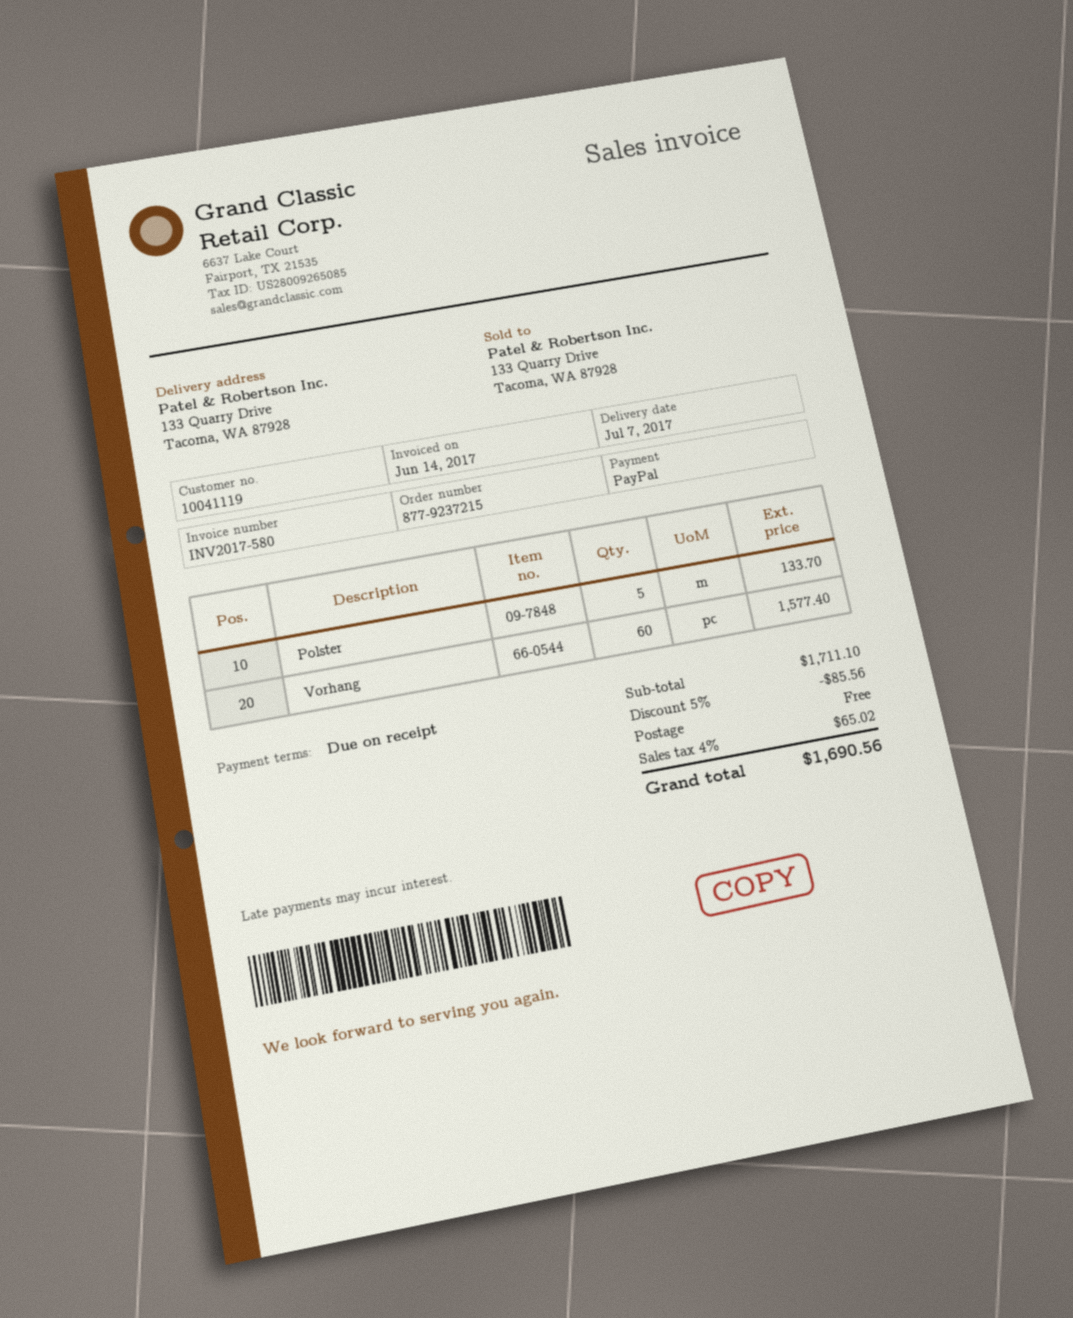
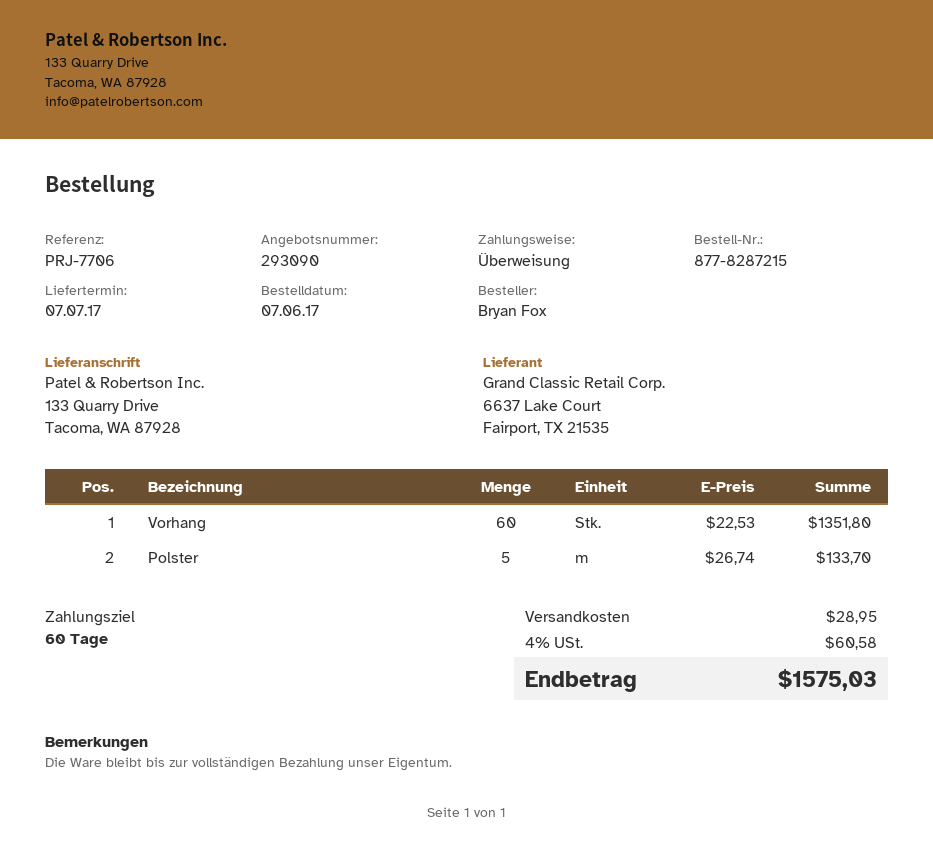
order number: 877-9237215 -> 877-8287215
payment terms: on receipt -> 60 days
payment method: PayPal -> bank transfer
Vorhang: 60 for 1577.40 -> 60 for 1351.80
discount: 5% = 85.56 -> none
shipping: 0.00 -> 28.95
tax: 4% = 65.02 -> 4% = 60.58
total: 1690.56 -> 1575.03

